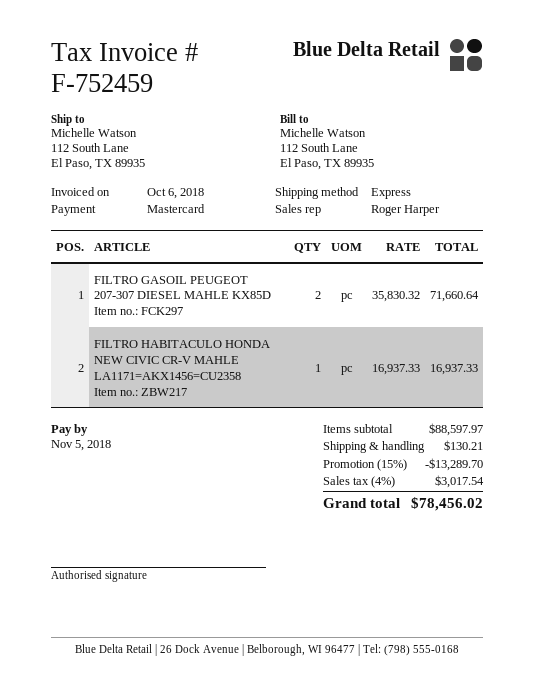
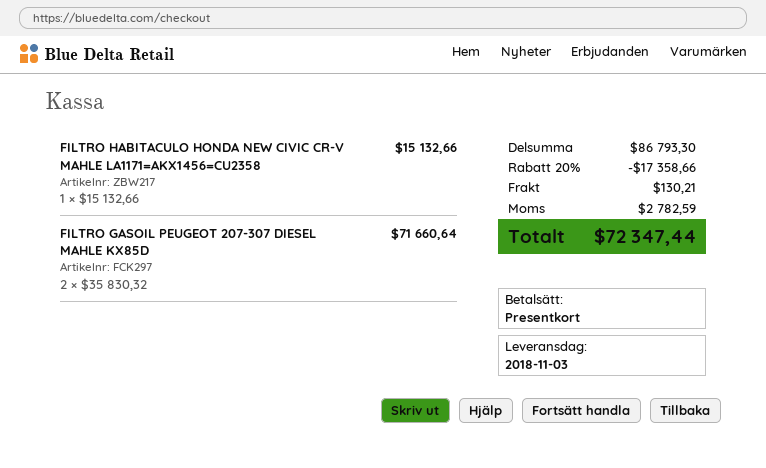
payment method: Mastercard -> gift card
FILTRO HABITACULO HONDA NEW CIVIC CR-V MAHLE LA1171=AKX1456=CU2358: 1 x 16937.33 = 16937.33 -> 1 x 15132.66 = 15132.66
subtotal: 88597.97 -> 86793.30
discount: 15% = 13289.70 -> 20% = 17358.66
tax: 3017.54 -> 2782.59
total: 78456.02 -> 72347.44

